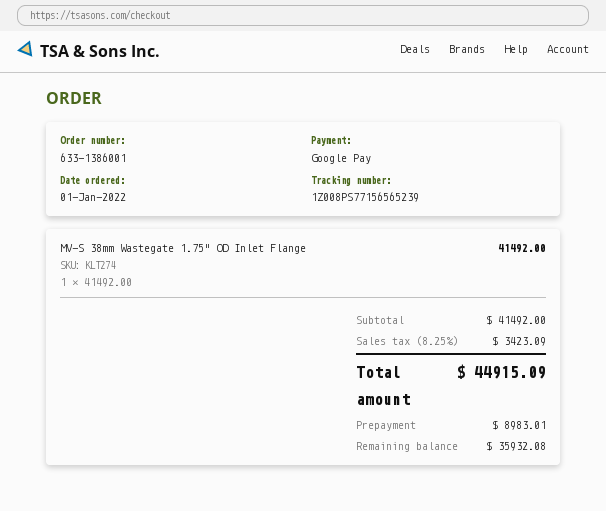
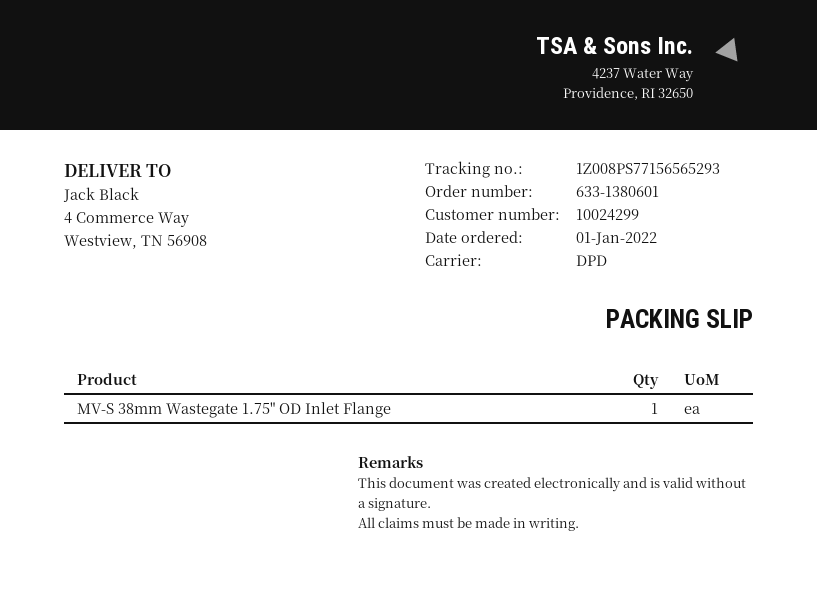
order number: 633-1386001 -> 633-1380601
tracking number: 1Z008PS77156565239 -> 1Z008PS77156565293

